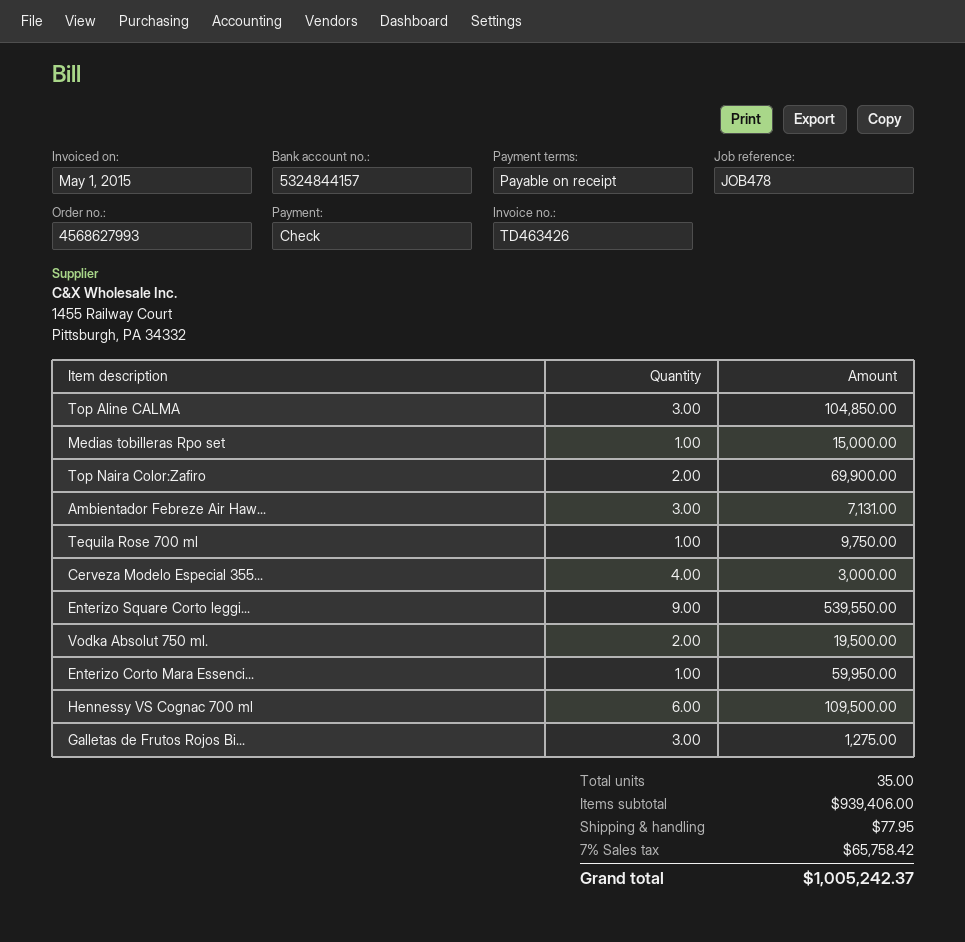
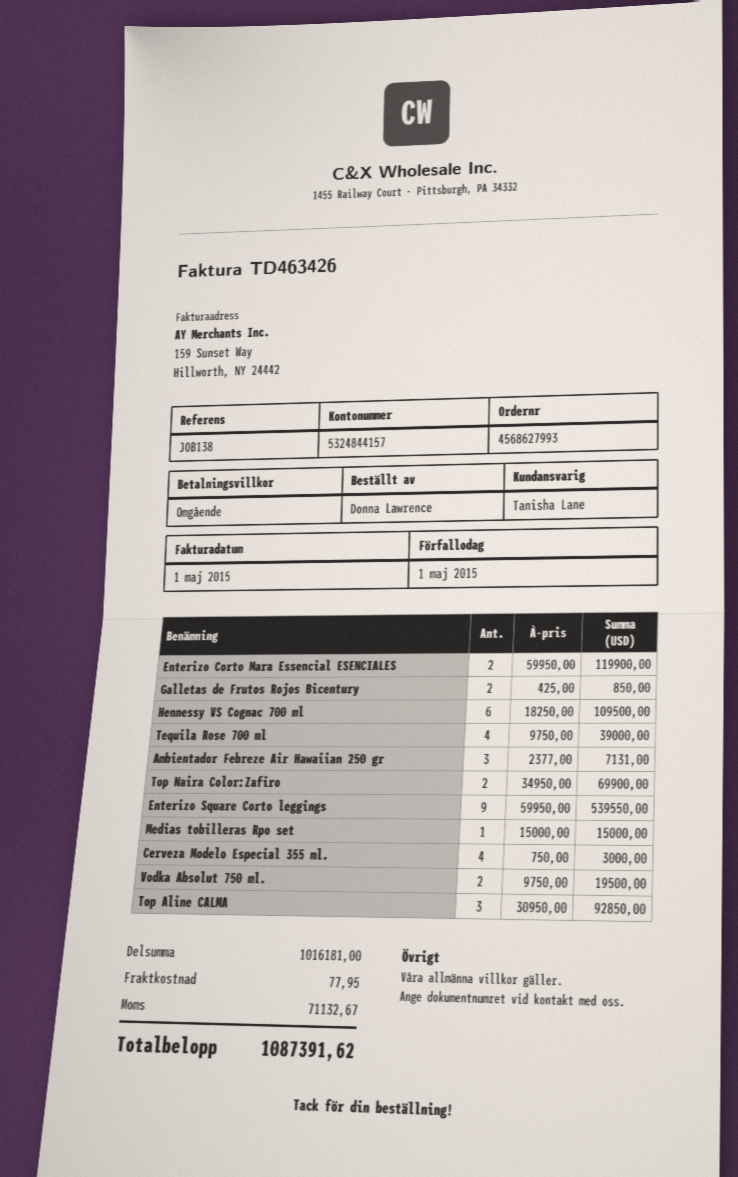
reference: JOB478 -> JOB138
Top Aline CALMA: 3 for 104850.00 -> 3 for 92850.00
Tequila Rose 700 ml: 1 for 9750.00 -> 4 for 39000.00
Enterizo Corto Mara Essenci...: 1 for 59950.00 -> 2 for 119900.00
Galletas de Frutos Rojos Bi...: 3 for 1275.00 -> 2 for 850.00
subtotal: 939406.00 -> 1016181.00
tax: 65758.42 -> 71132.67
total: 1005242.37 -> 1087391.62

